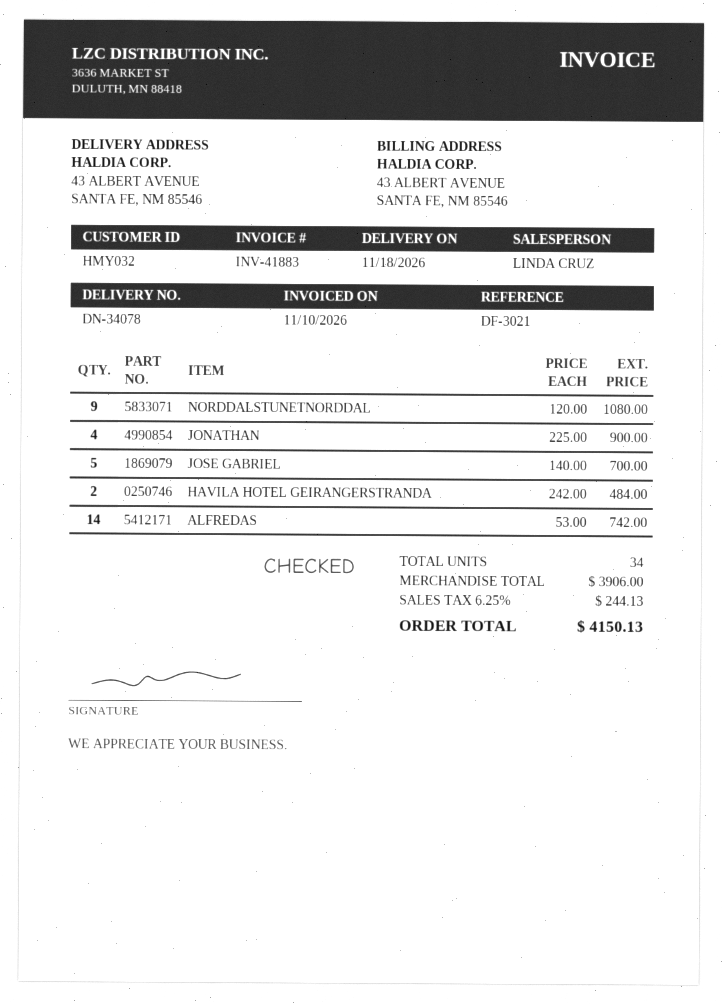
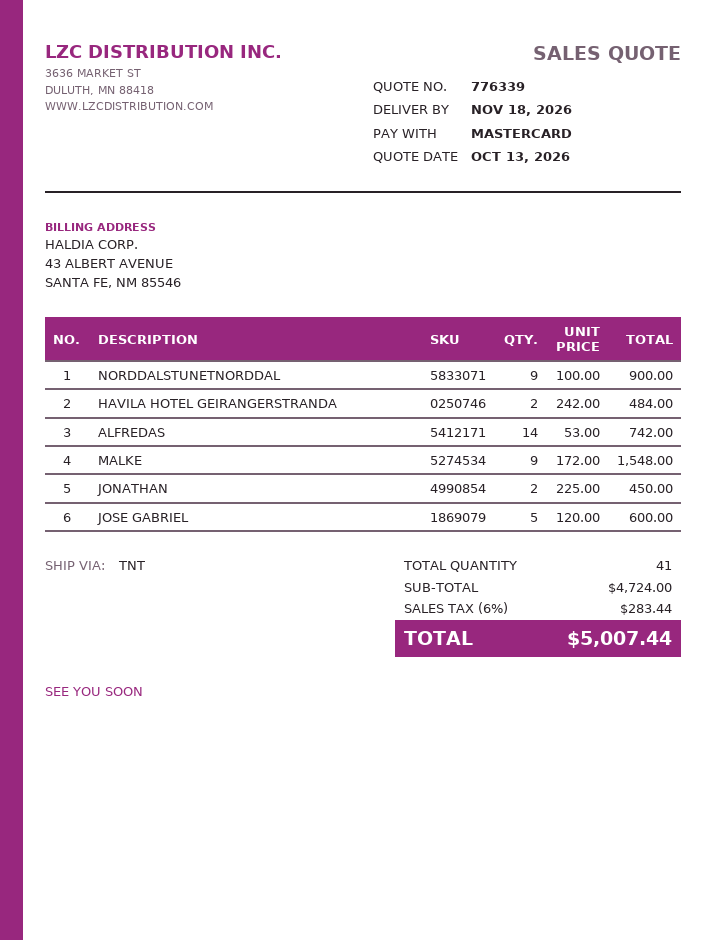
NORDDALSTUNETNORDDAL: 9 x 120.00 = 1080.00 -> 9 x 100.00 = 900.00
JONATHAN: 4 x 225.00 = 900.00 -> 2 x 225.00 = 450.00
JOSE GABRIEL: 5 x 140.00 = 700.00 -> 5 x 120.00 = 600.00
MALKE: none -> 9 x 172.00 = 1548.00
total quantity: 34 -> 41
subtotal: 3906.00 -> 4724.00
tax: 6.25% = 244.13 -> 6% = 283.44
total: 4150.13 -> 5007.44

